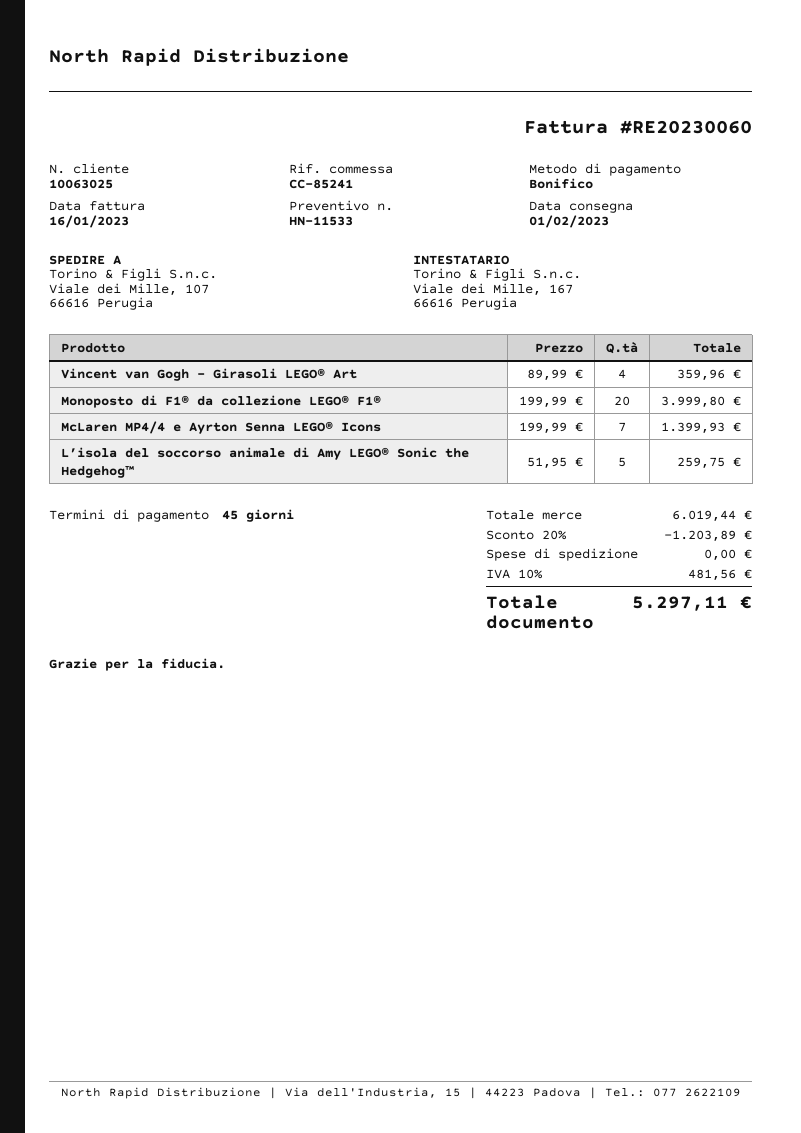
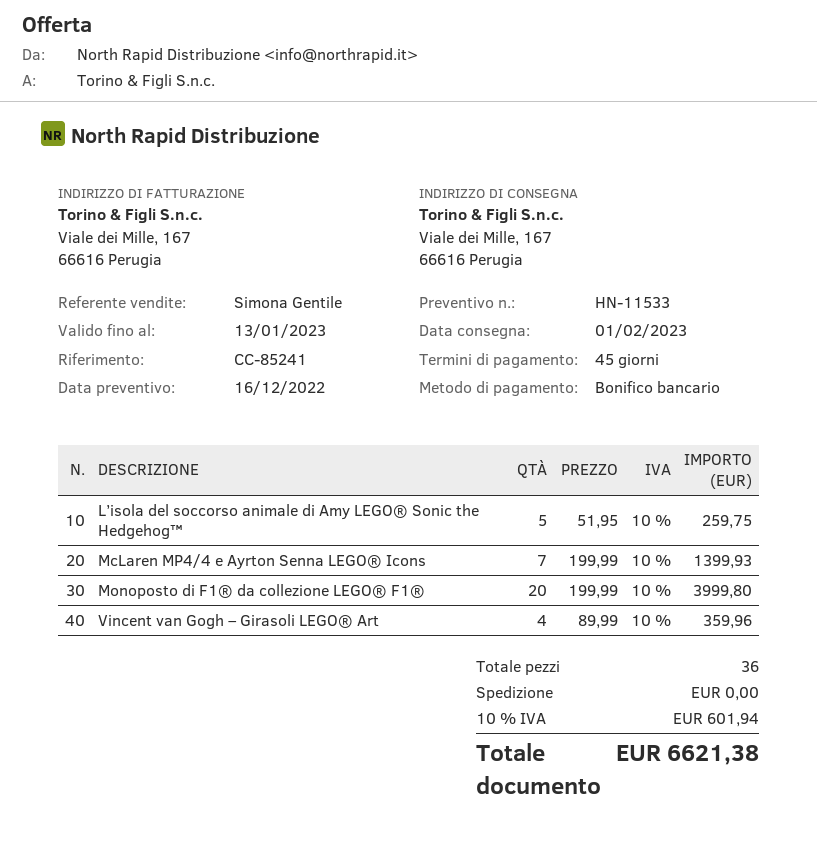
ship to: Viale dei Mille, 107, 66616 Perugia -> Viale dei Mille, 167, 66616 Perugia
discount: 20% = 1203.89 -> none
tax: 10% = 481.56 -> 10% = 601.94
total: 5297.11 -> 6621.38

